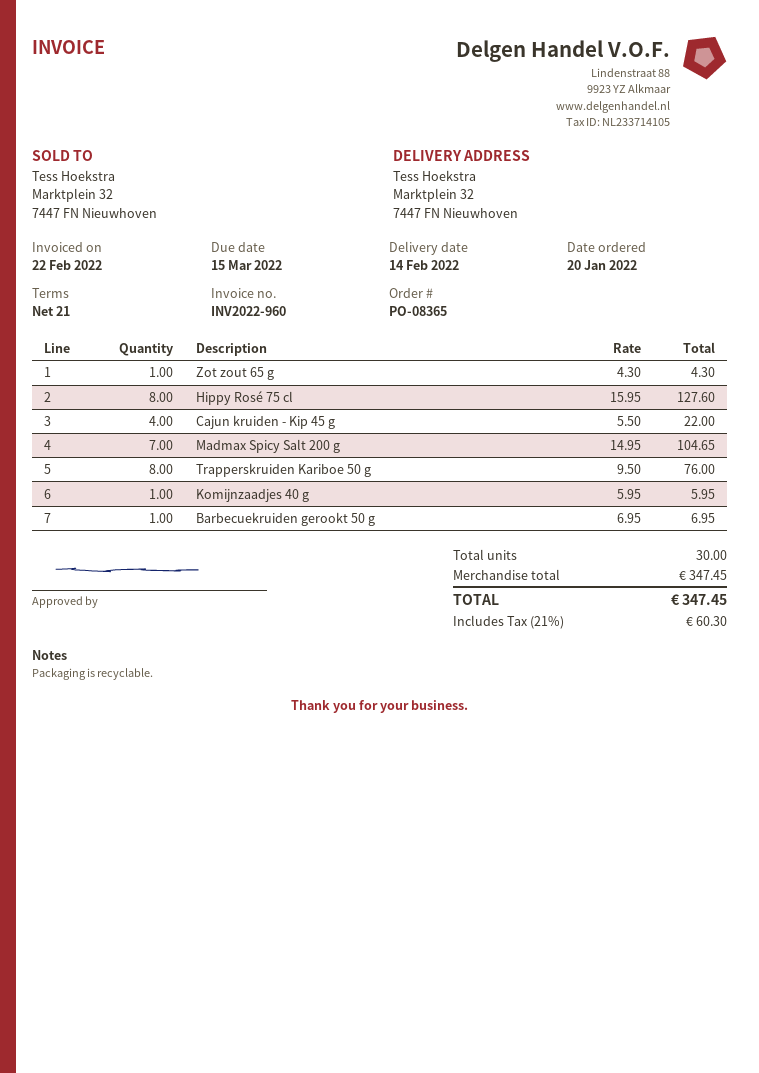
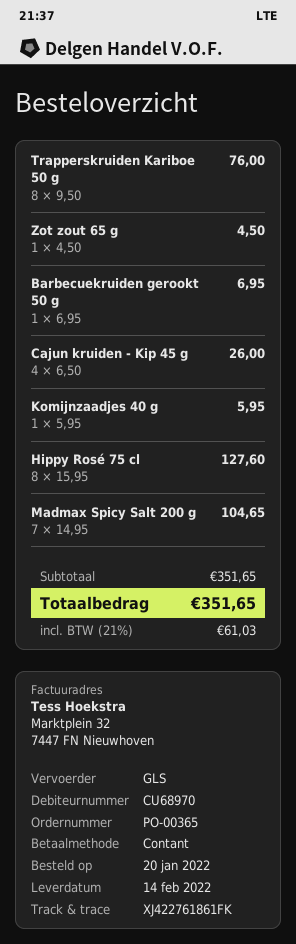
order number: PO-08365 -> PO-00365
Zot zout 65 g: 1 x 4.30 = 4.30 -> 1 x 4.50 = 4.50
Cajun kruiden - Kip 45 g: 4 x 5.50 = 22.00 -> 4 x 6.50 = 26.00
subtotal: 347.45 -> 351.65
tax: 21% = 60.30 -> 21% = 61.03
total: 347.45 -> 351.65

